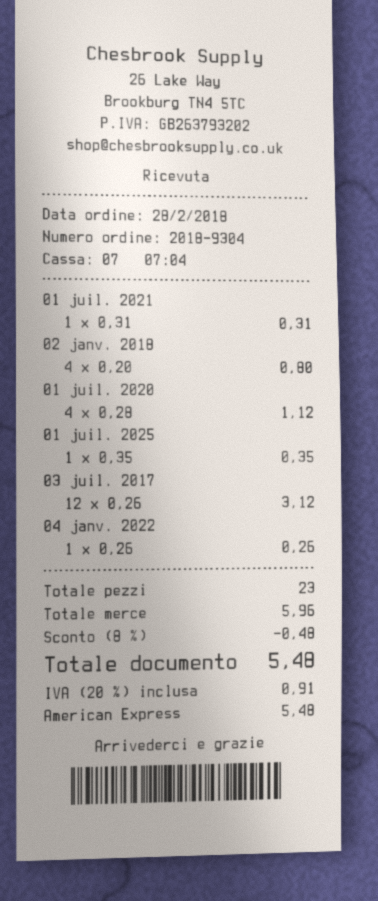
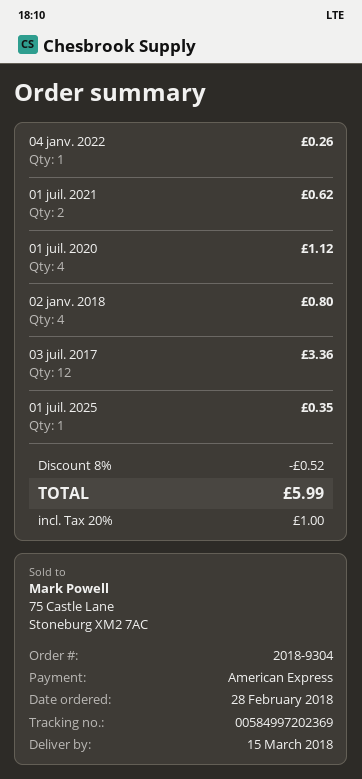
01 juil. 2021: 1 for 0.31 -> 2 for 0.62
03 juil. 2017: 12 for 3.12 -> 12 for 3.36
discount: 8% = 0.48 -> 8% = 0.52
tax: 20% = 0.91 -> 20% = 1.00
total: 5.48 -> 5.99

